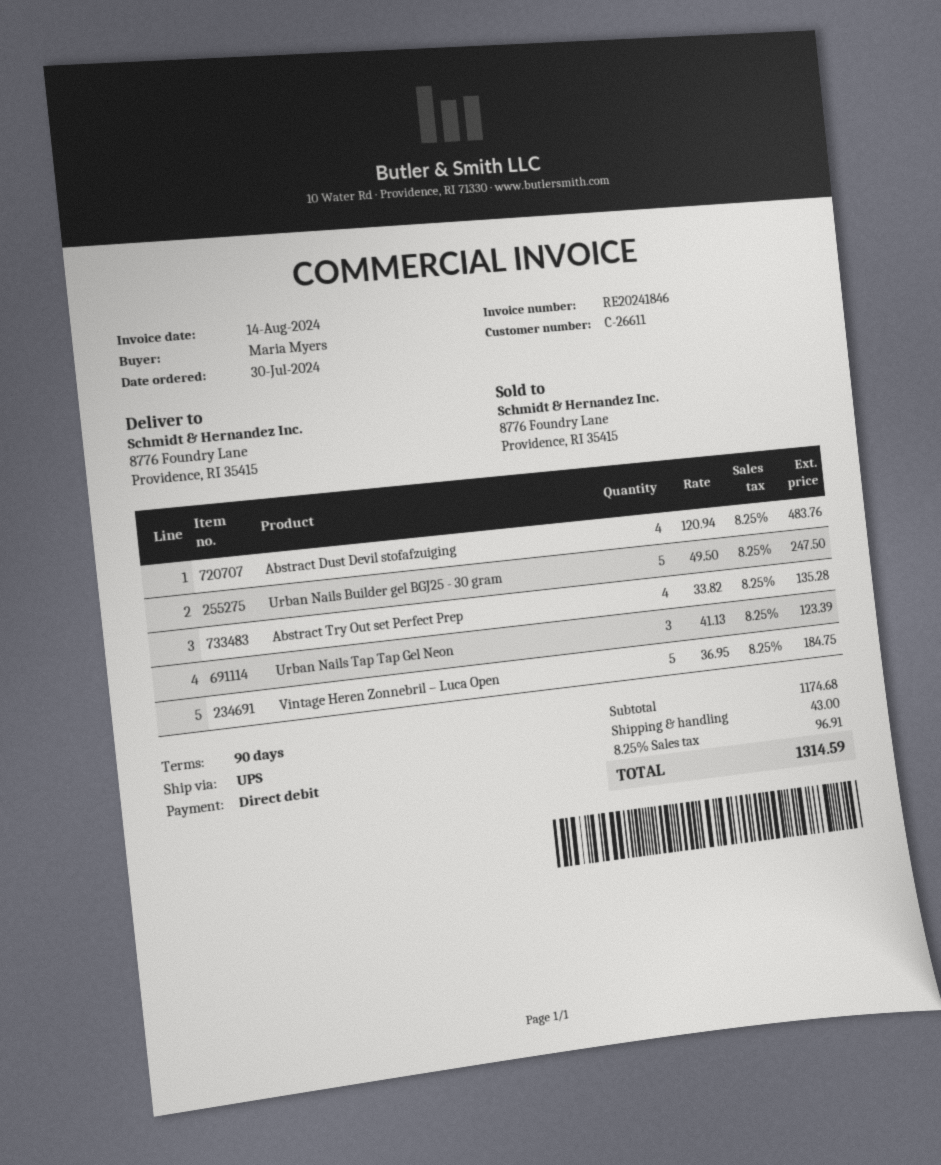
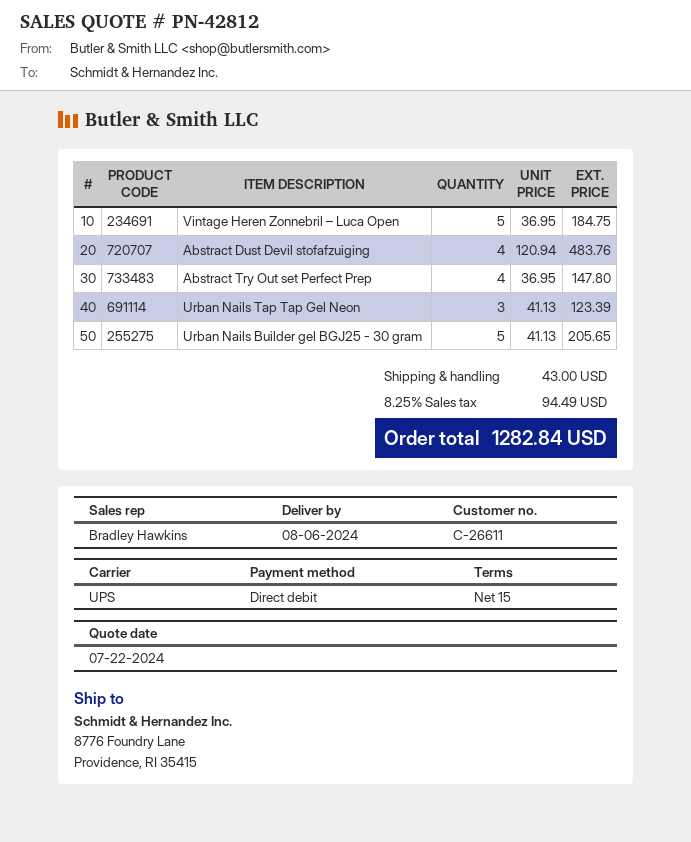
payment terms: 90 days -> 15 days
Urban Nails Builder gel BGJ25 - 30 gram: 5 x 49.50 = 247.50 -> 5 x 41.13 = 205.65
Abstract Try Out set Perfect Prep: 4 x 33.82 = 135.28 -> 4 x 36.95 = 147.80
tax: 8.25% = 96.91 -> 8.25% = 94.49
total: 1314.59 -> 1282.84

